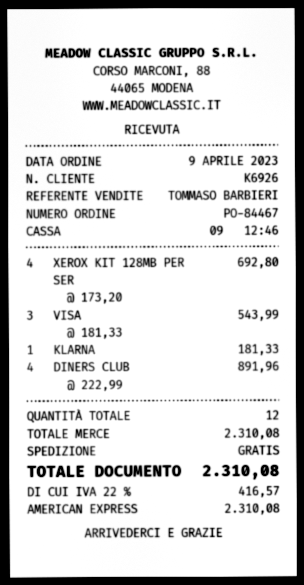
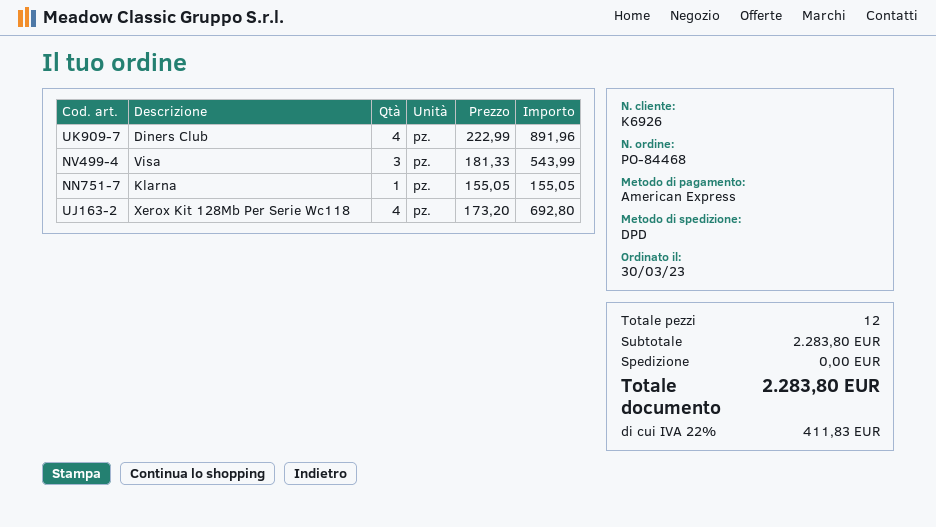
order number: PO-84467 -> PO-84468
order date: 2023-04-09 -> 2023-03-30
KLARNA: 1 x 181.33 = 181.33 -> 1 x 155.05 = 155.05
subtotal: 2310.08 -> 2283.80
tax: 22% = 416.57 -> 22% = 411.83
total: 2310.08 -> 2283.80

